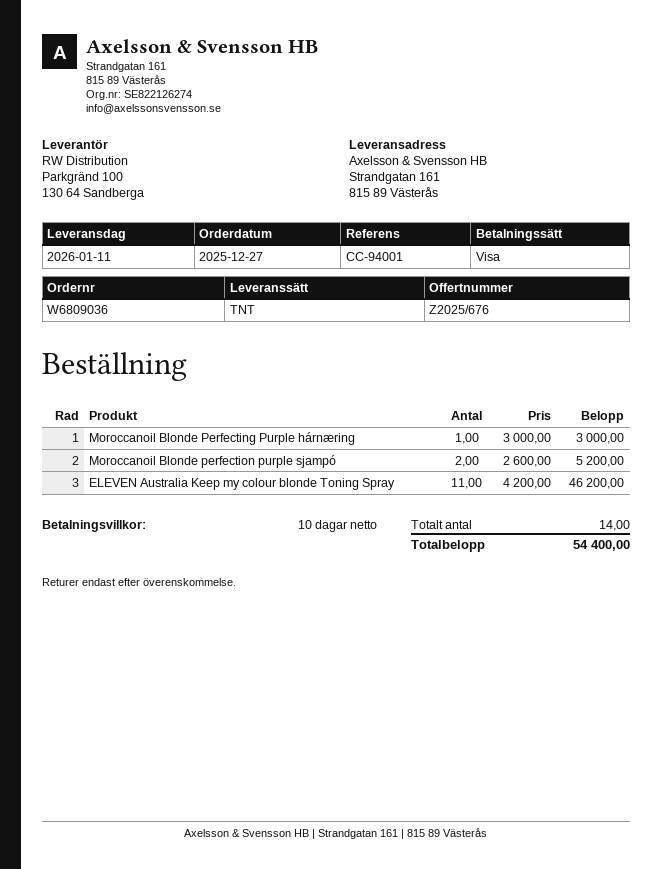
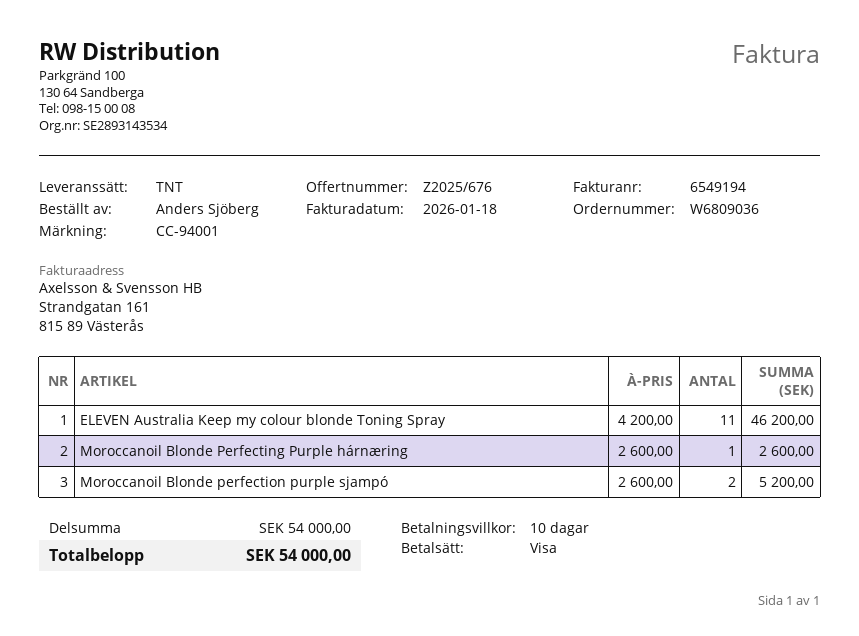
Moroccanoil Blonde Perfecting Purple hárnæring: 1 x 3000.00 = 3000.00 -> 1 x 2600.00 = 2600.00
total: 54400.00 -> 54000.00

